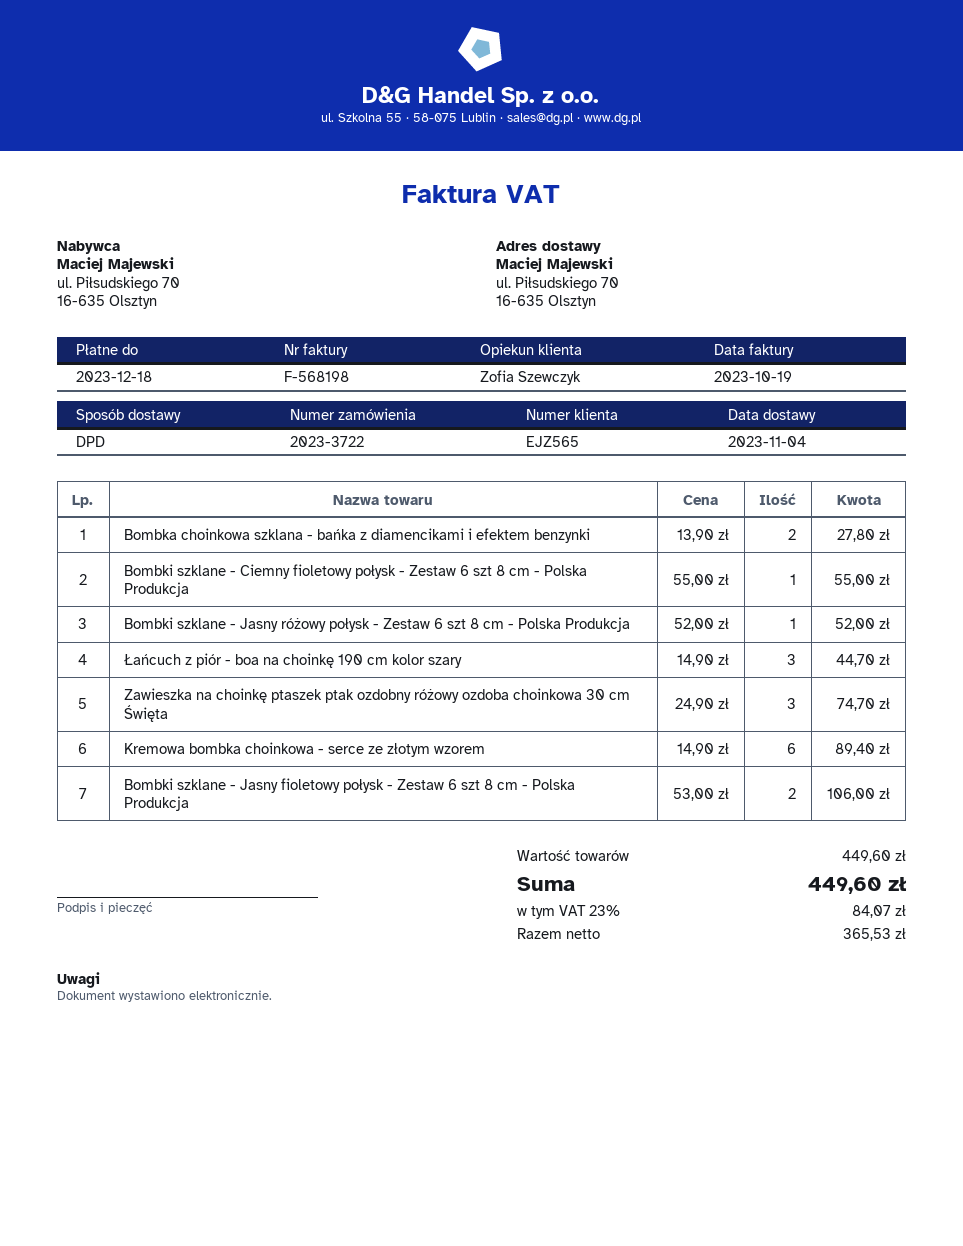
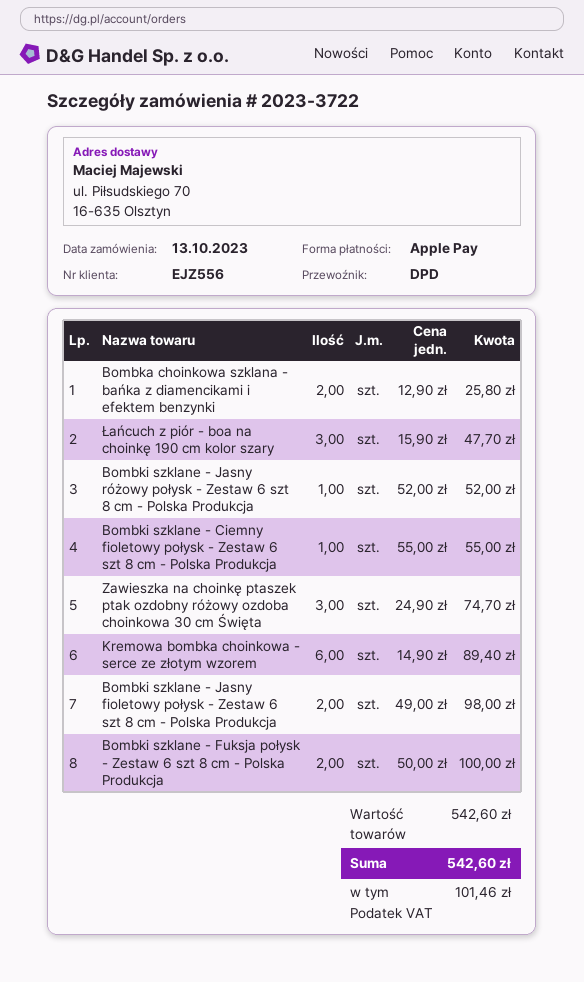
customer number: EJZ565 -> EJZ556
Bombka choinkowa szklana - bańka z diamencikami i efektem benzynki: 2 x 13.90 = 27.80 -> 2 x 12.90 = 25.80
Łańcuch z piór - boa na choinkę 190 cm kolor szary: 3 x 14.90 = 44.70 -> 3 x 15.90 = 47.70
Bombki szklane - Jasny fioletowy połysk - Zestaw 6 szt 8 cm - Polska Produkcja: 2 x 53.00 = 106.00 -> 2 x 49.00 = 98.00
Bombki szklane - Fuksja połysk - Zestaw 6 szt 8 cm - Polska Produkcja: none -> 2 x 50.00 = 100.00
subtotal: 449.60 -> 542.60
tax: 84.07 -> 101.46
total: 449.60 -> 542.60

